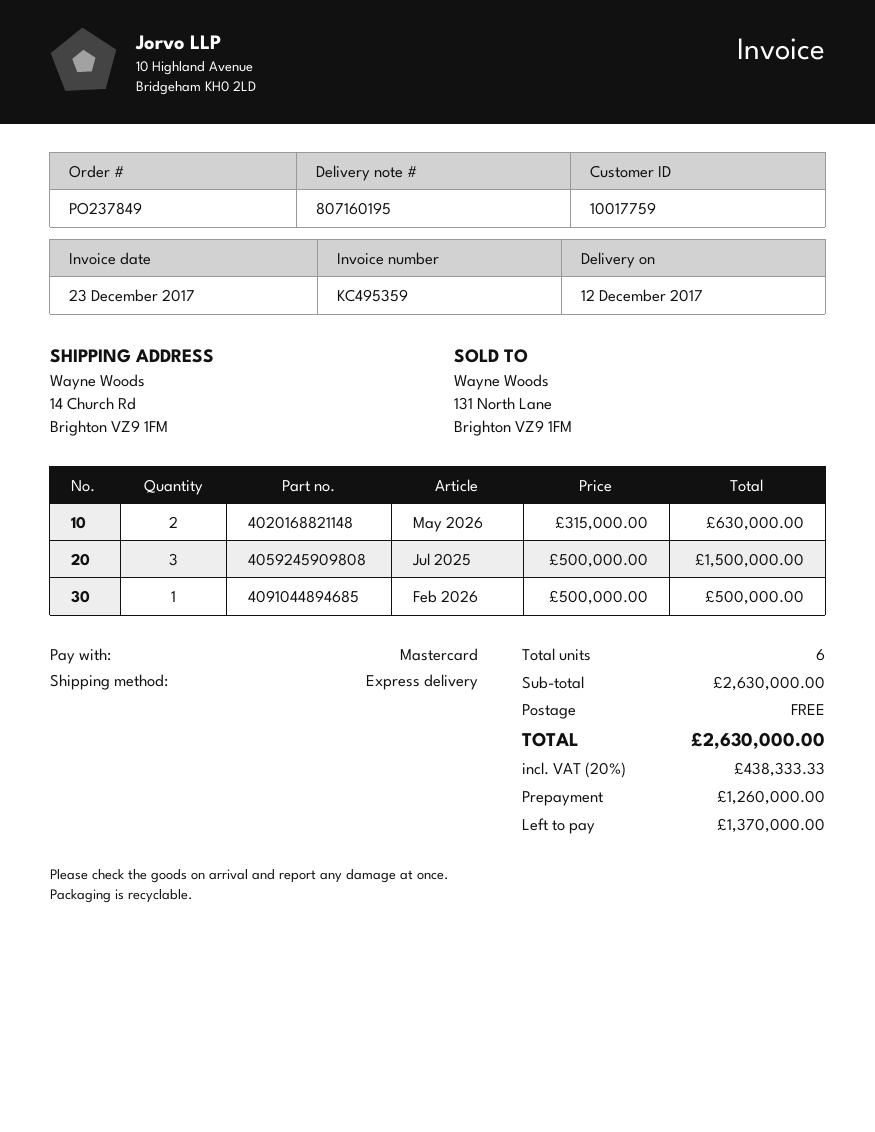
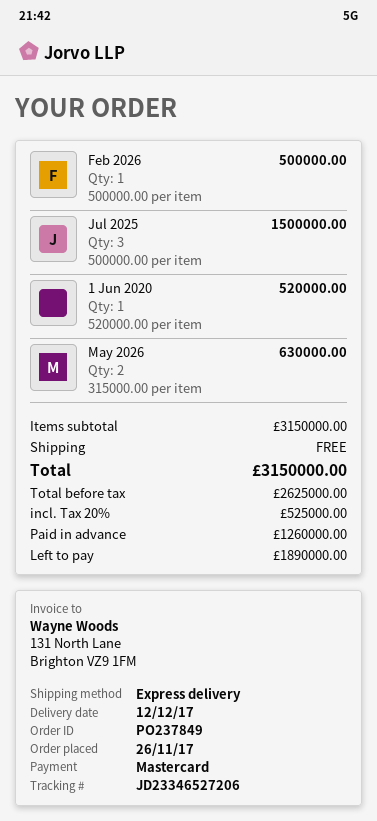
1 Jun 2020: none -> 1 x 520000.00 = 520000.00
subtotal: 2630000.00 -> 3150000.00
tax: 20% = 438333.33 -> 20% = 525000.00
total: 2630000.00 -> 3150000.00
balance: 1370000.00 -> 1890000.00

